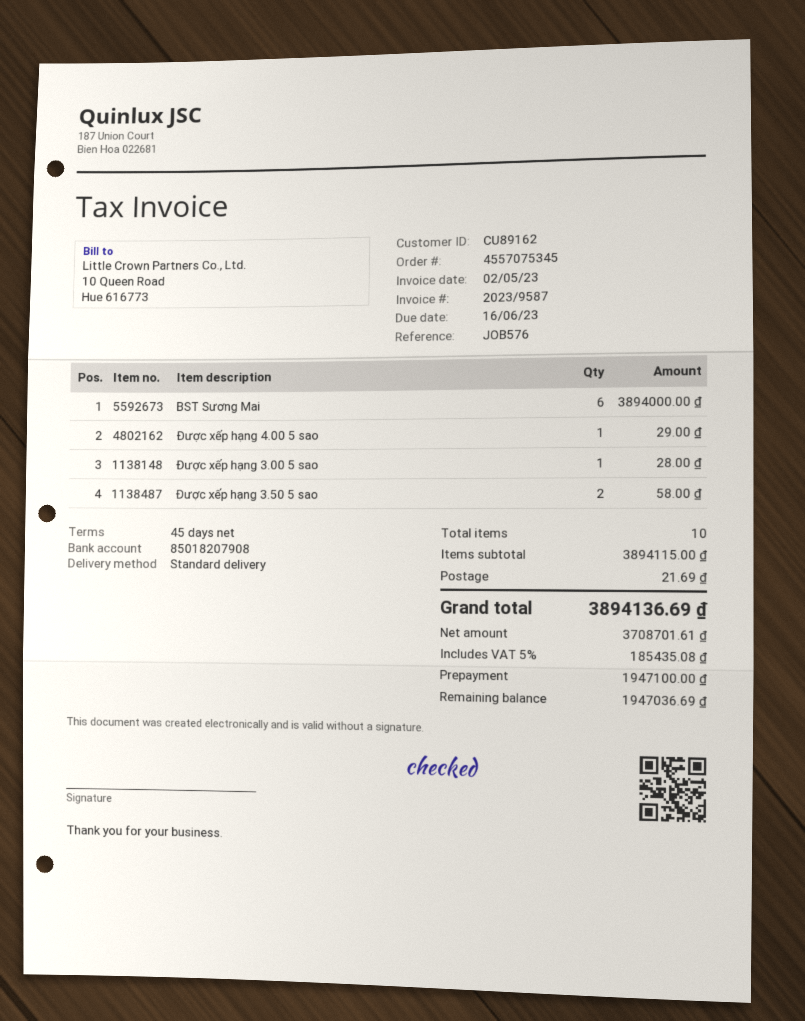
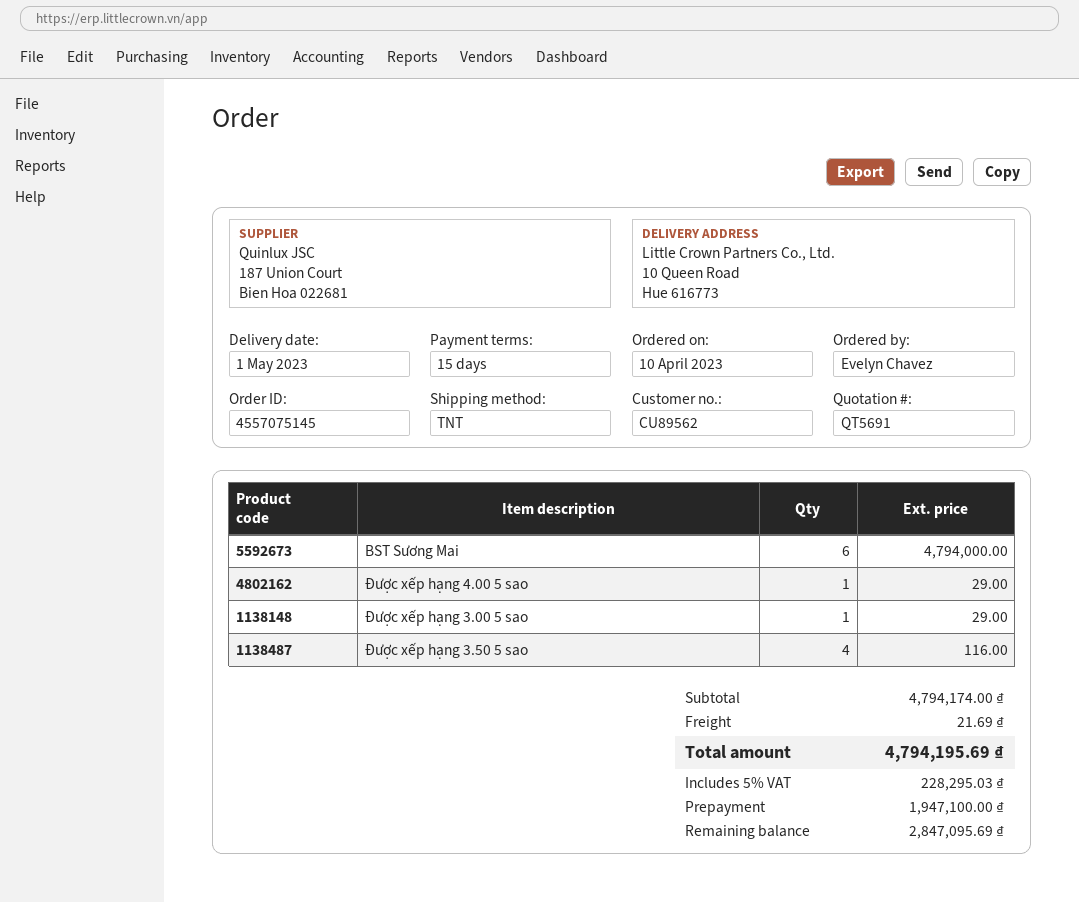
order number: 4557075345 -> 4557075145
payment terms: 45 days -> 15 days
customer number: CU89162 -> CU89562
shipping method: standard -> TNT
BST Sương Mai: 6 for 3894000.00 -> 6 for 4794000.00
Được xếp hạng 3.00 5 sao: 1 for 28.00 -> 1 for 29.00
Được xếp hạng 3.50 5 sao: 2 for 58.00 -> 4 for 116.00
subtotal: 3894115.00 -> 4794174.00
tax: 5% = 185435.08 -> 5% = 228295.03
total: 3894136.69 -> 4794195.69
balance: 1947036.69 -> 2847095.69

